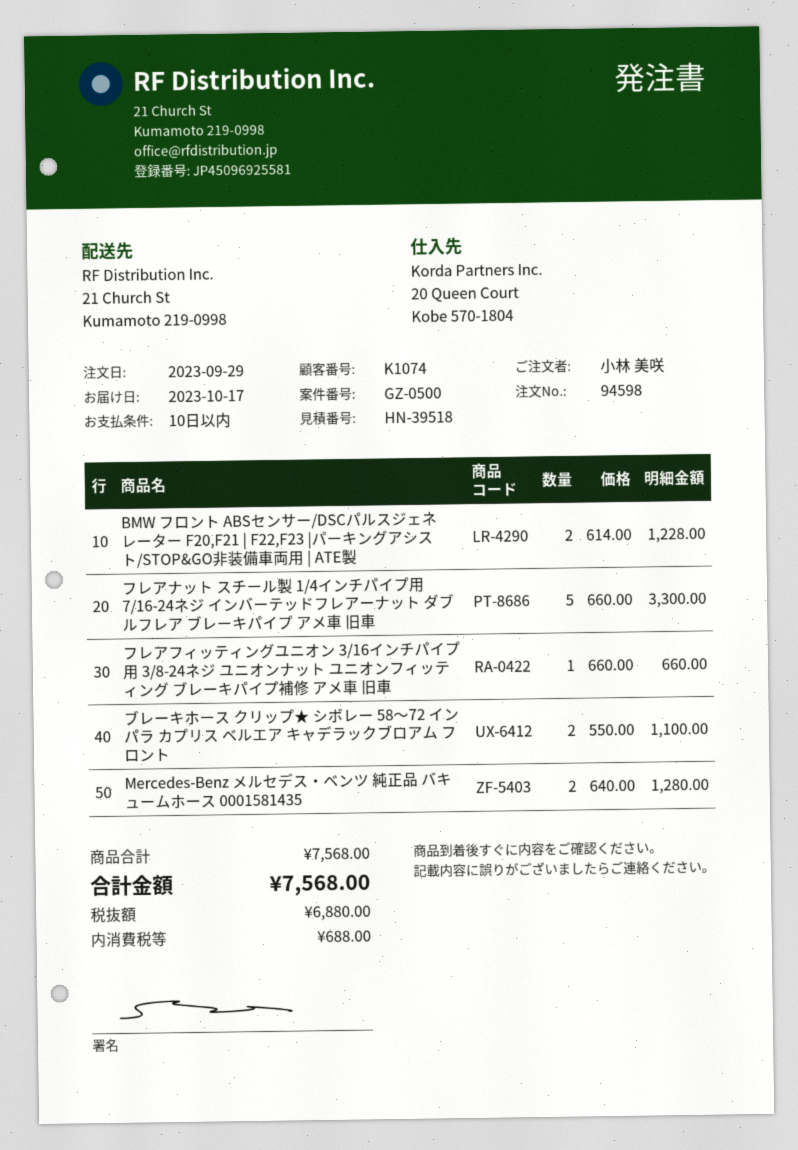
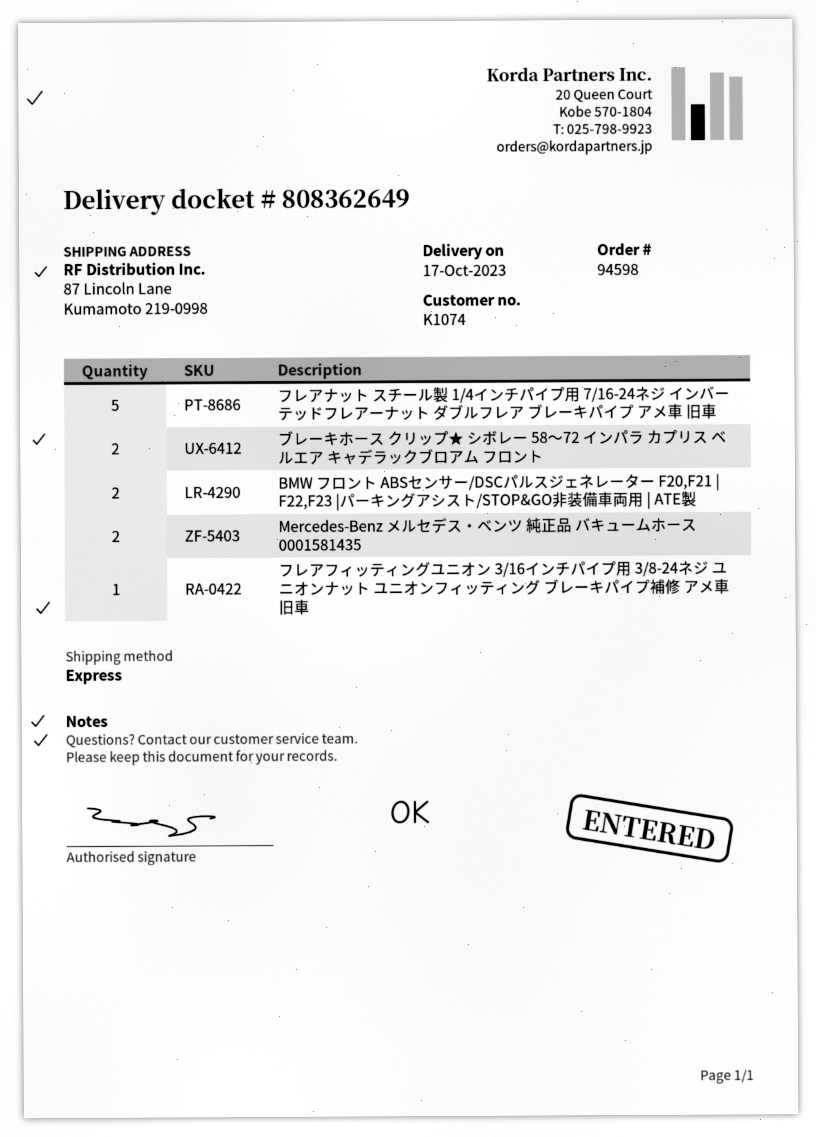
ship to: 21 Church St, Kumamoto 219-0998 -> 87 Lincoln Lane, Kumamoto 219-0998

